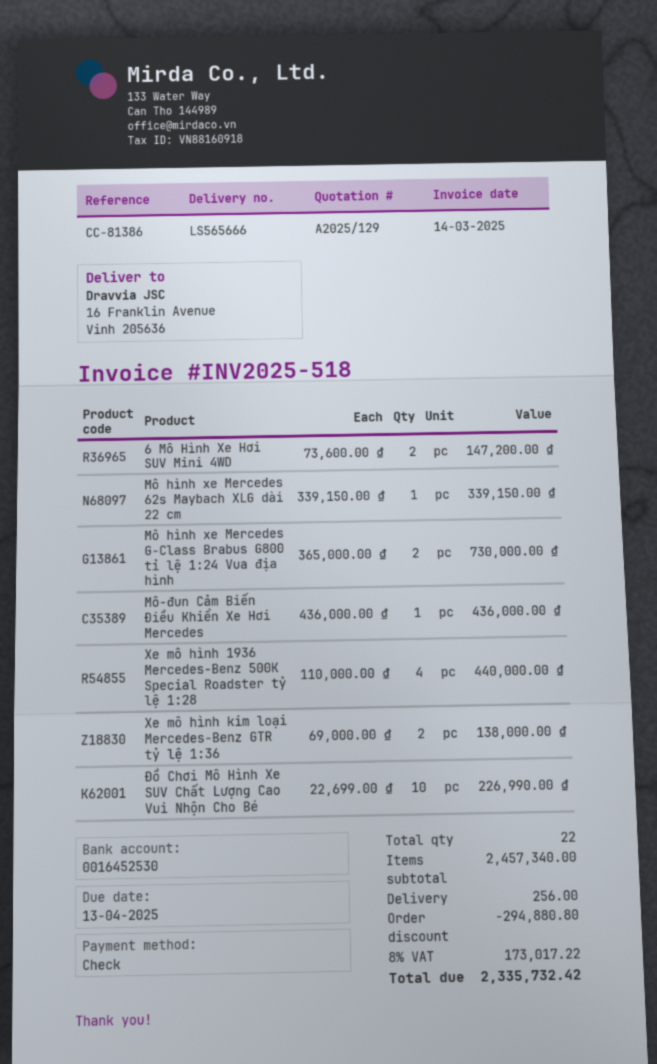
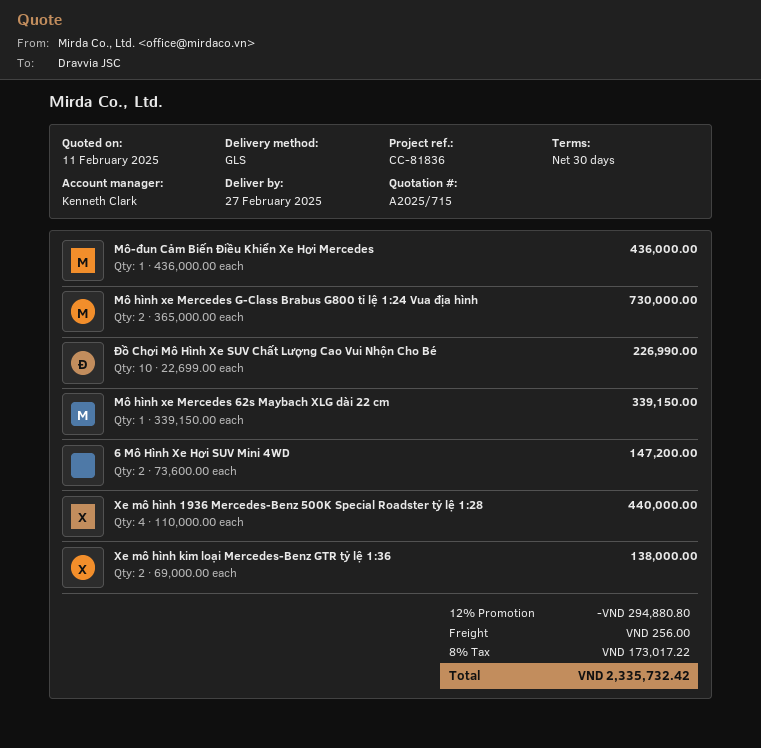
quote number: A2025/129 -> A2025/715
reference: CC-81386 -> CC-81836

